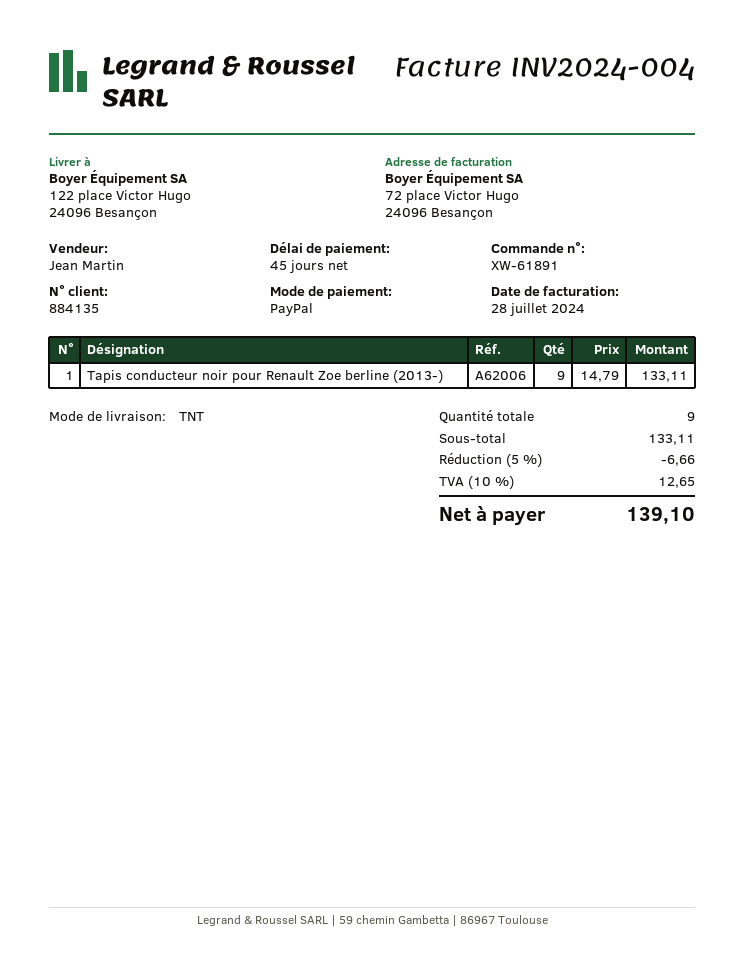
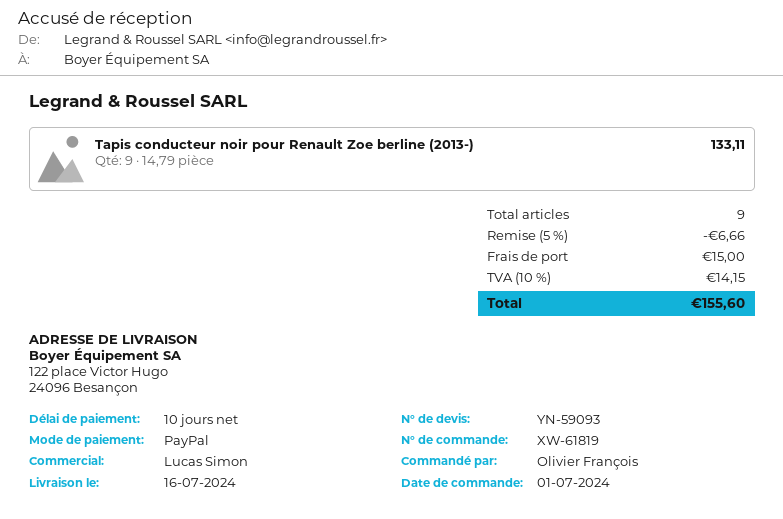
order number: XW-61891 -> XW-61819
payment terms: 45 days -> 10 days
sales rep: Jean Martin -> Lucas Simon
shipping: none -> 15.00
tax: 10% = 12.65 -> 10% = 14.15
total: 139.10 -> 155.60

